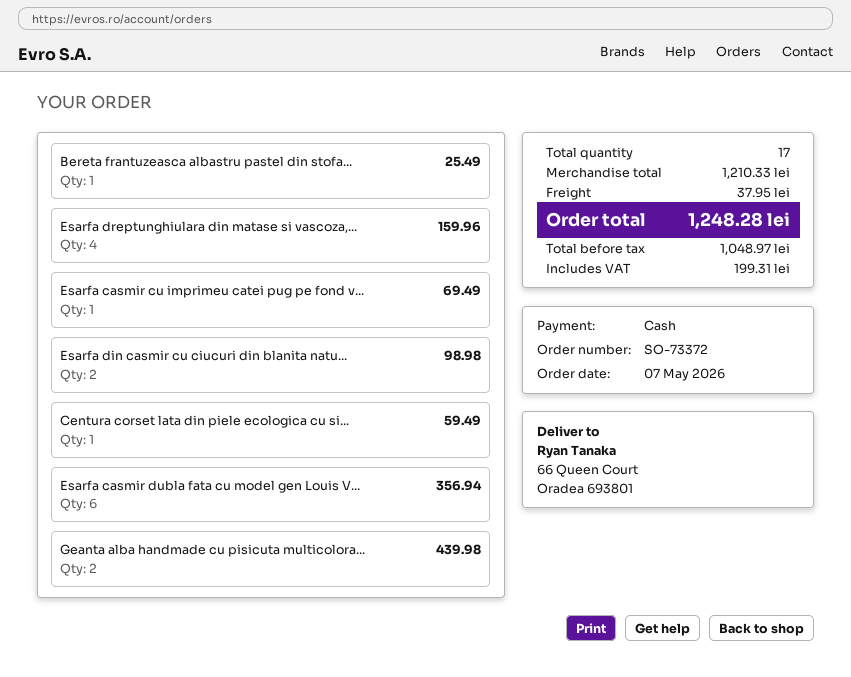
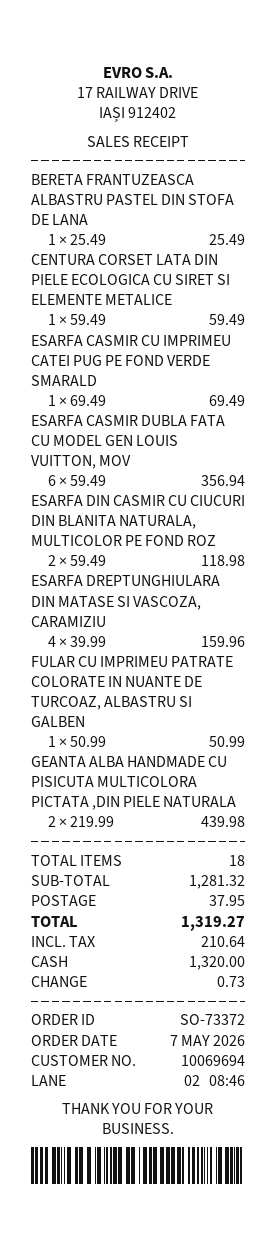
Esarfa din casmir cu ciucuri din blanita natu...: 2 for 98.98 -> 2 for 118.98
FULAR CU IMPRIMEU PATRATE COLORATE IN NUANTE DE TURCOAZ, ALBASTRU SI GALBEN: none -> 1 for 50.99
total quantity: 17 -> 18
subtotal: 1210.33 -> 1281.32
tax: 199.31 -> 210.64
total: 1248.28 -> 1319.27

